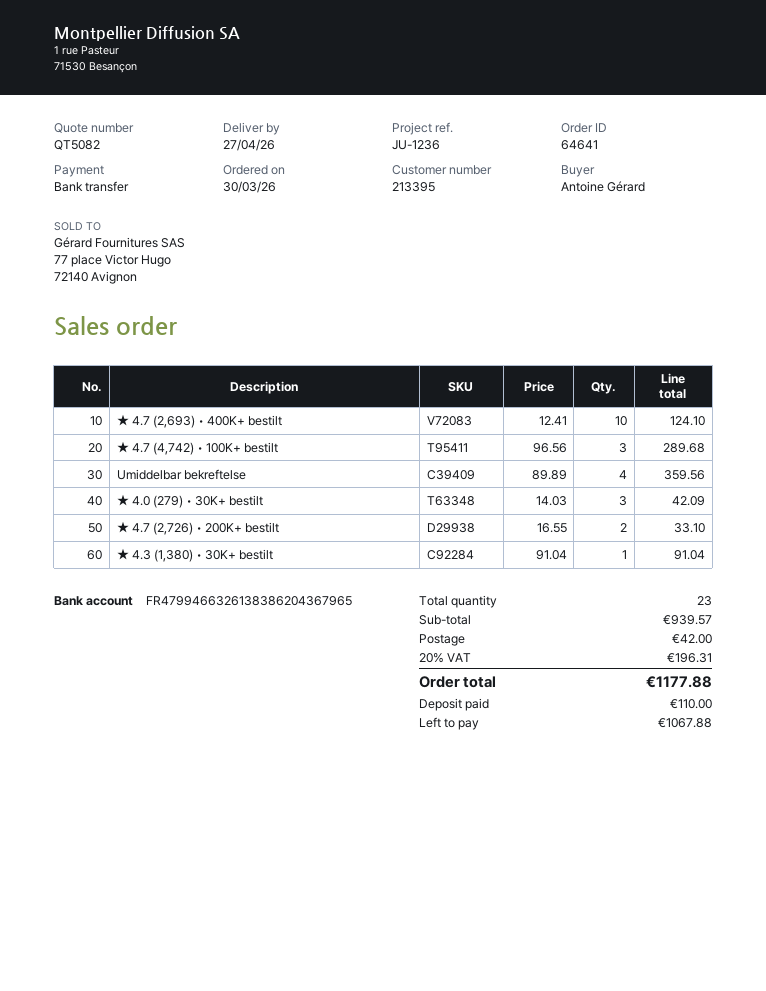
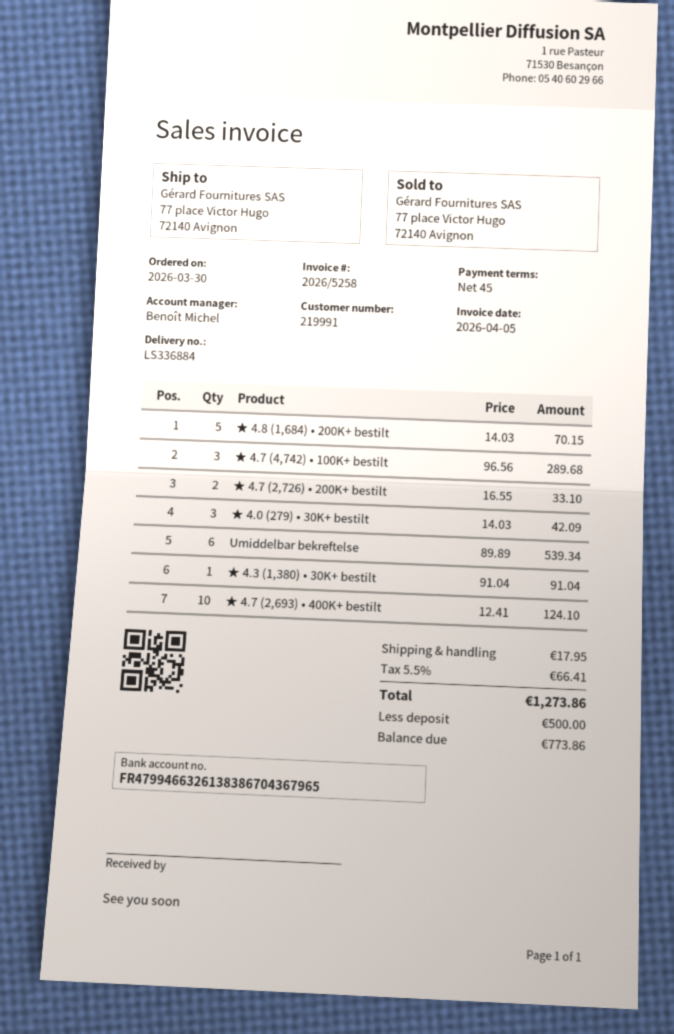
customer number: 213395 -> 219991
bank account: FR4799466326138386204367965 -> FR4799466326138386704367965
Umiddelbar bekreftelse: 4 x 89.89 = 359.56 -> 6 x 89.89 = 539.34
★ 4.8 (1,684) • 200K+ bestilt: none -> 5 x 14.03 = 70.15
shipping: 42.00 -> 17.95
tax: 20% = 196.31 -> 5.5% = 66.41
total: 1177.88 -> 1273.86
deposit: 110.00 -> 500.00
balance: 1067.88 -> 773.86

